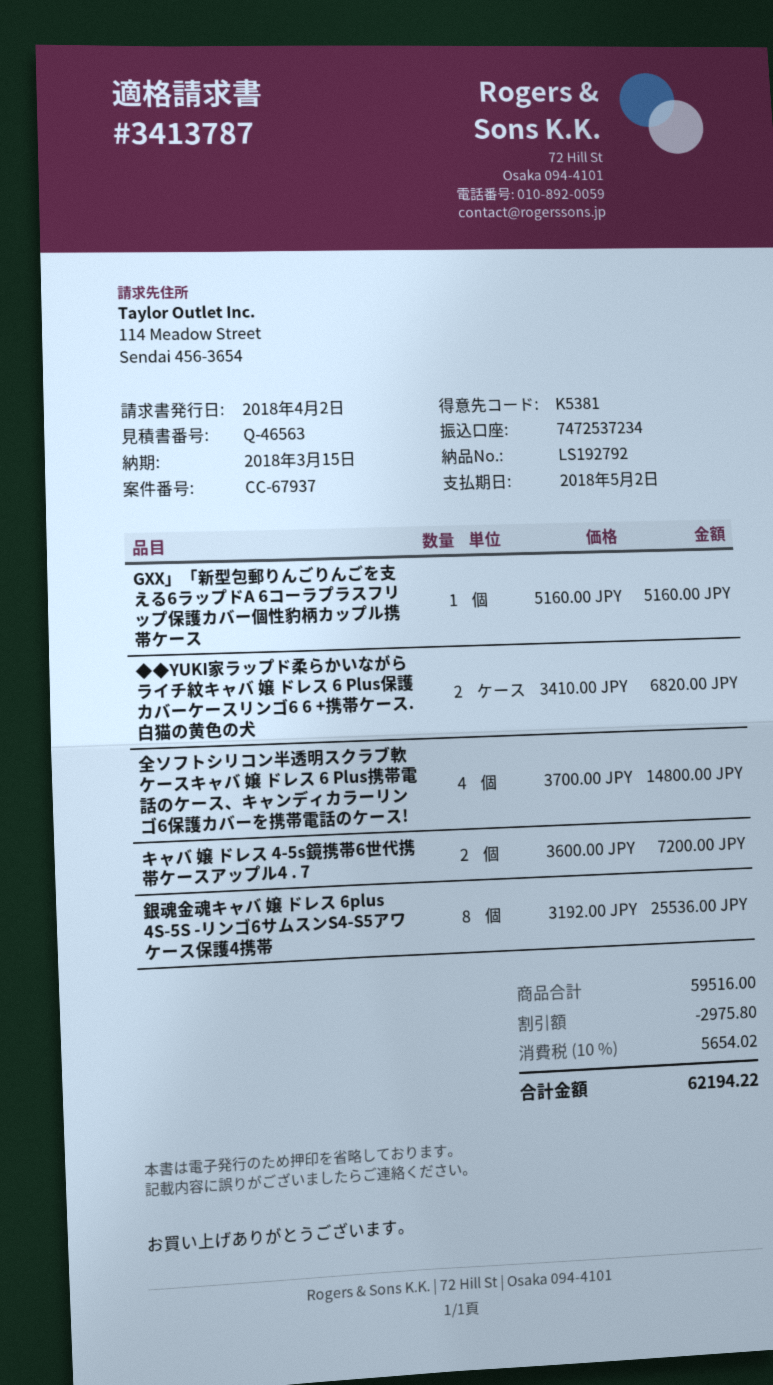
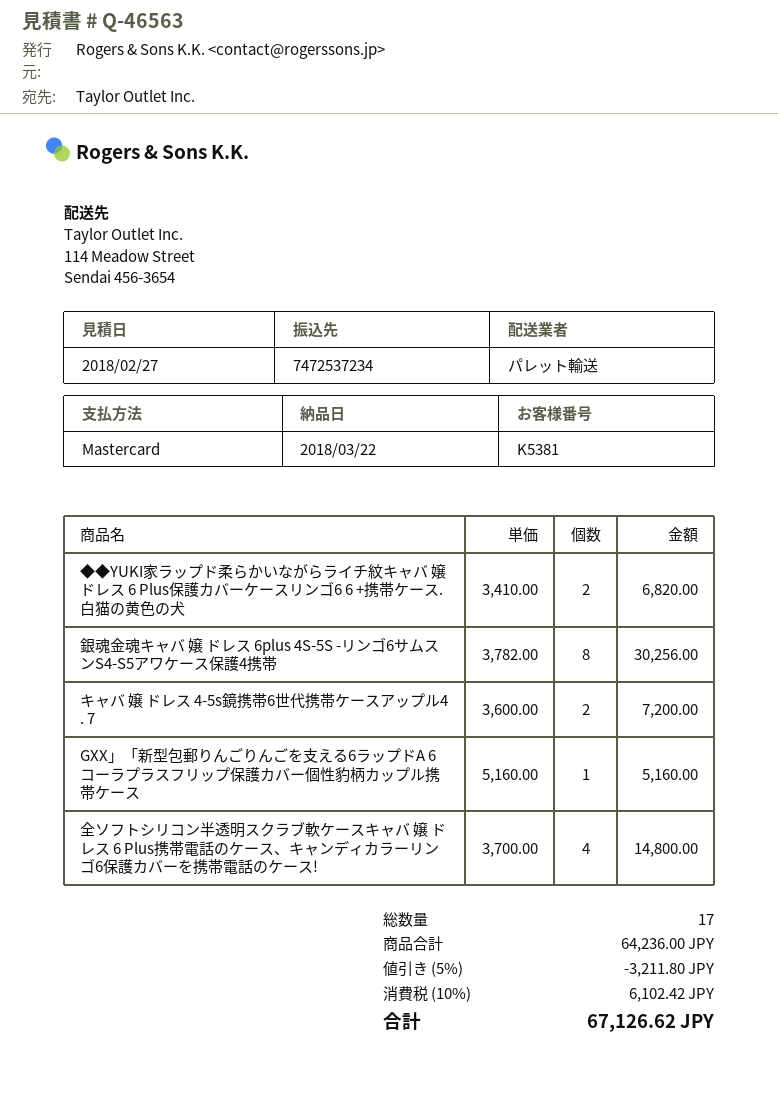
delivery date: 2018-03-15 -> 2018-03-22
銀魂金魂キャバ 嬢 ドレス 6plus 4S-5S -リンゴ6サムスンS4-S5アワケース保護4携帯: 8 x 3192.00 = 25536.00 -> 8 x 3782.00 = 30256.00
subtotal: 59516.00 -> 64236.00
discount: 2975.80 -> 3211.80
tax: 10% = 5654.02 -> 10% = 6102.42
total: 62194.22 -> 67126.62

